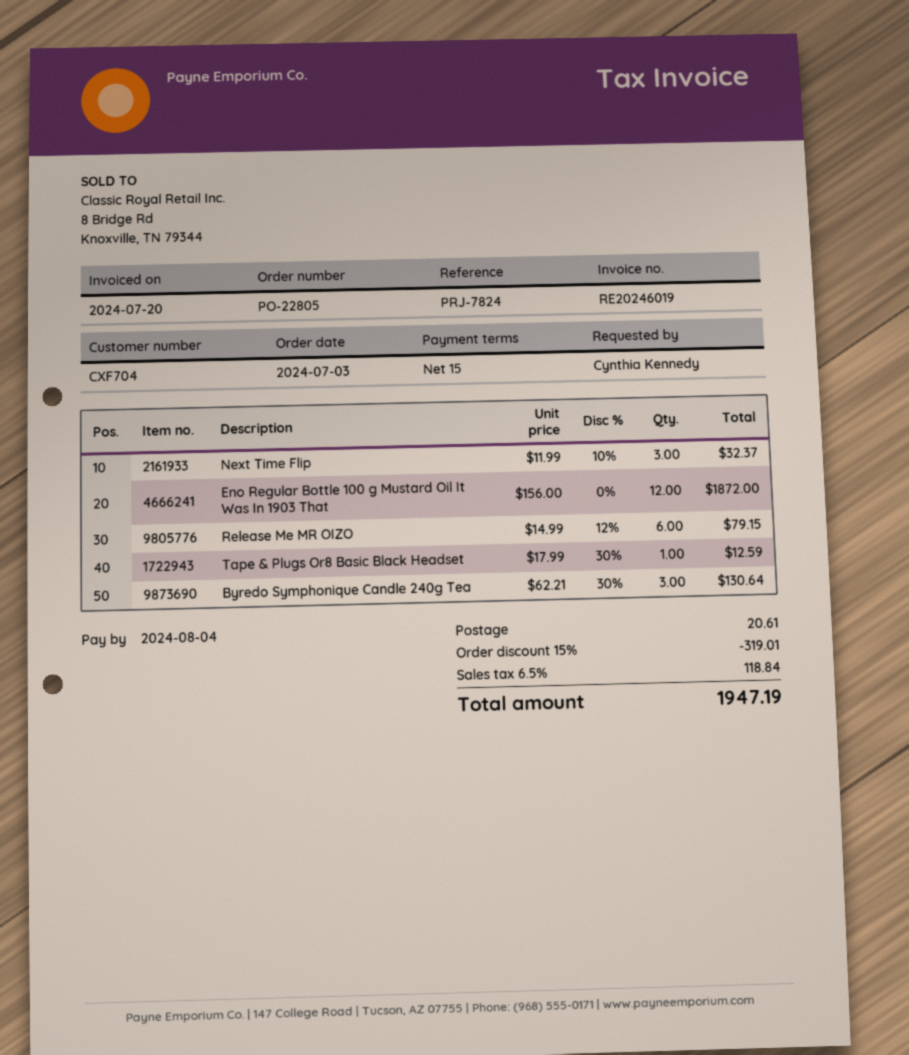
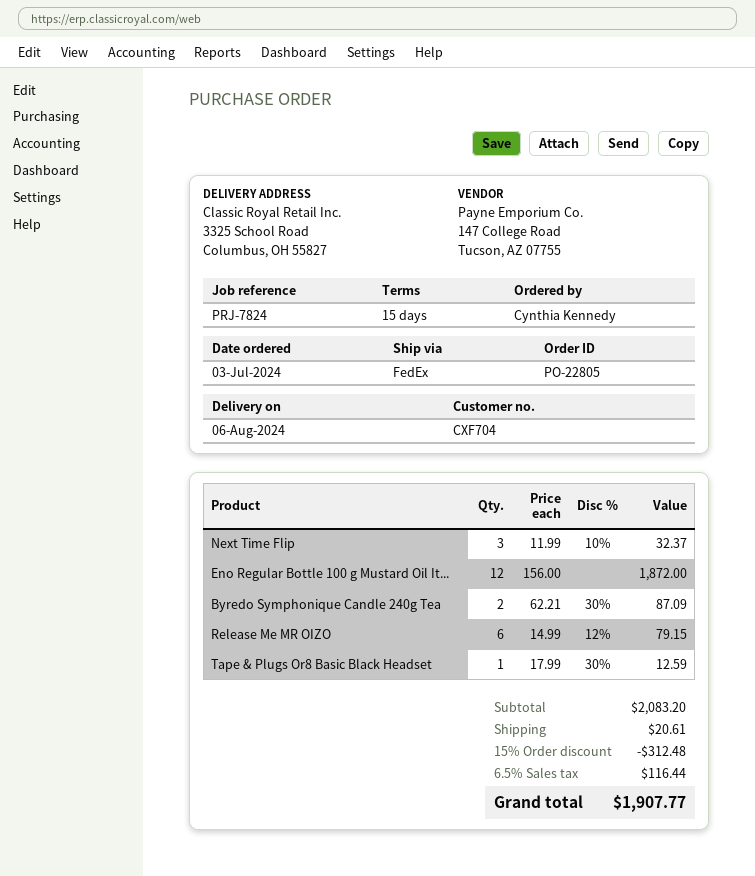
Byredo Symphonique Candle 240g Tea: 3 x 62.21 - 30% = 130.64 -> 2 x 62.21 - 30% = 87.09
discount: 15% = 319.01 -> 15% = 312.48
tax: 6.5% = 118.84 -> 6.5% = 116.44
total: 1947.19 -> 1907.77

